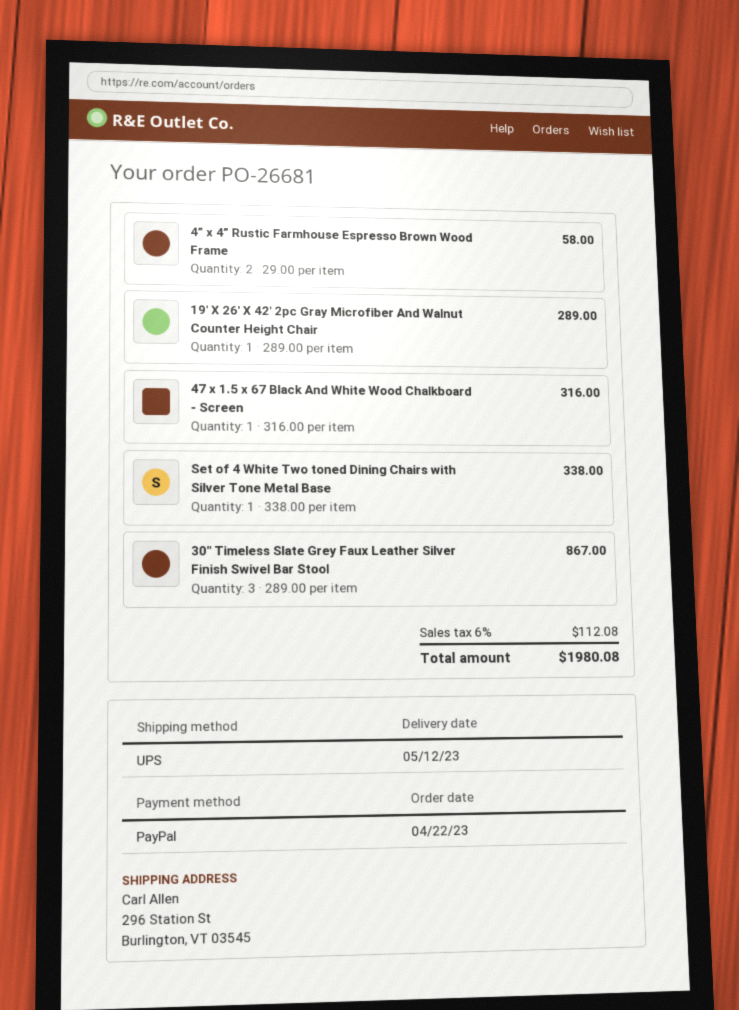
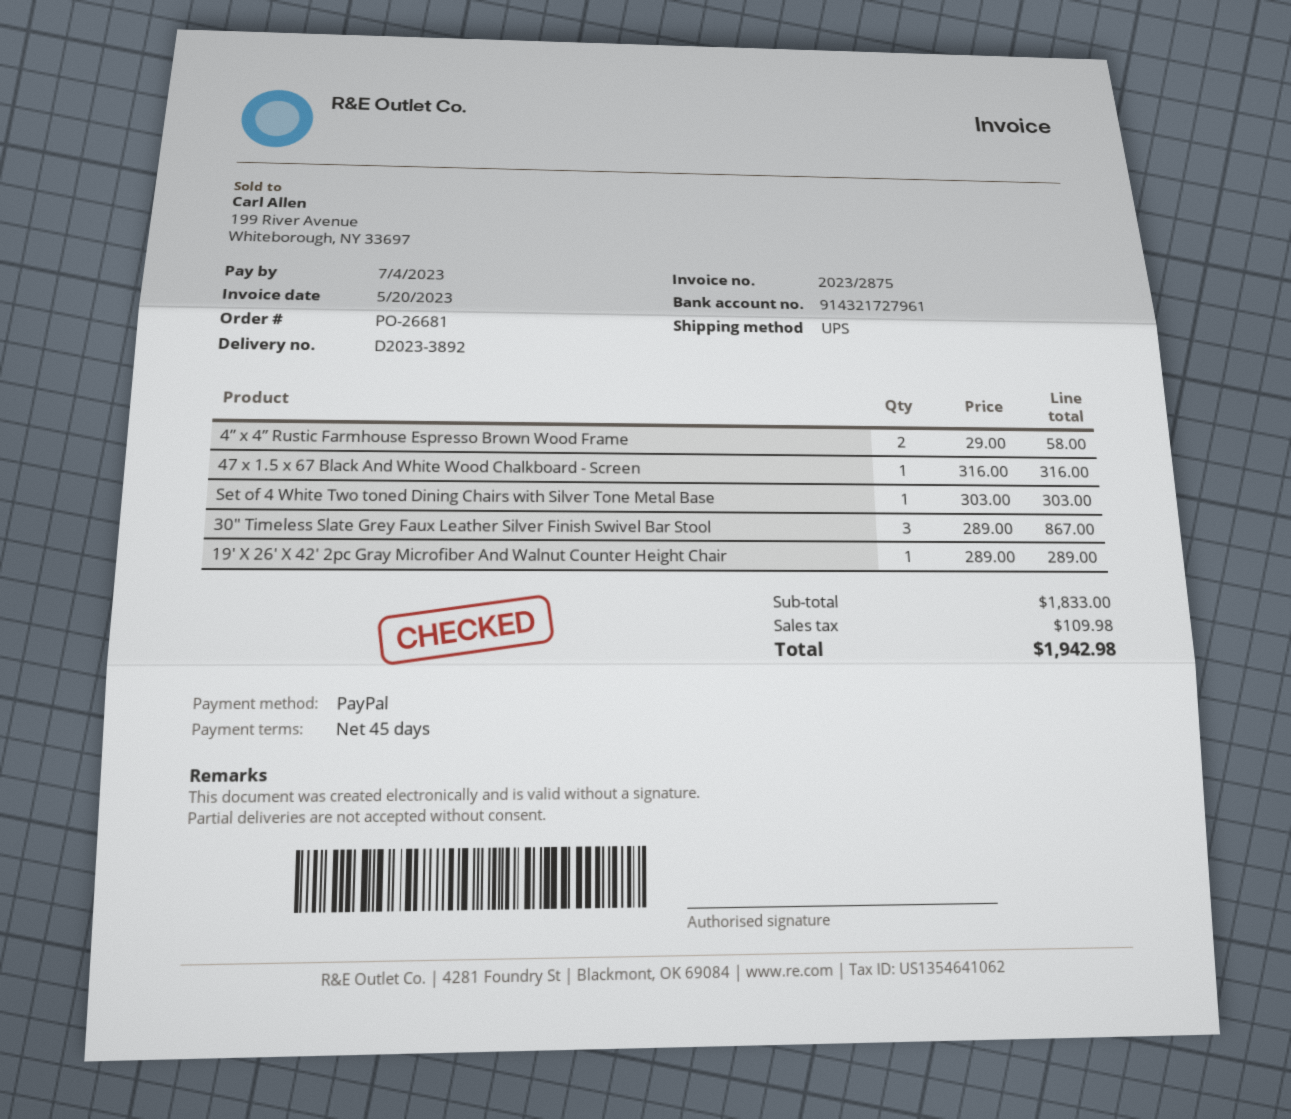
Set of 4 White Two toned Dining Chairs with Silver Tone Metal Base: 1 x 338.00 = 338.00 -> 1 x 303.00 = 303.00
tax: 112.08 -> 109.98
total: 1980.08 -> 1942.98

